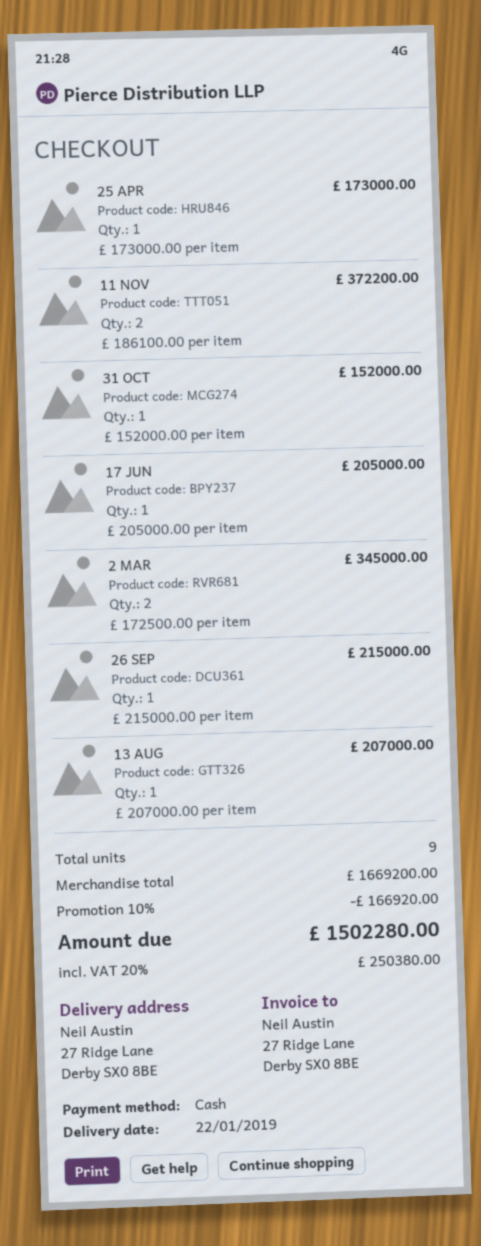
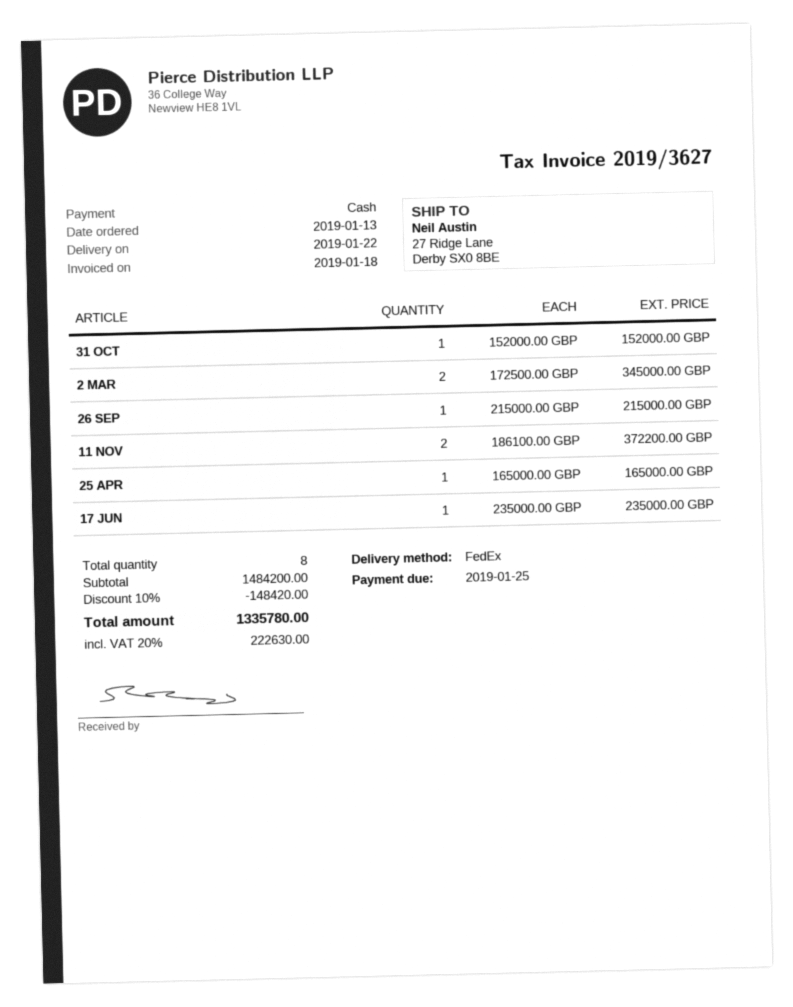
25 APR: 1 x 173000.00 = 173000.00 -> 1 x 165000.00 = 165000.00
17 JUN: 1 x 205000.00 = 205000.00 -> 1 x 235000.00 = 235000.00
13 AUG: 1 x 207000.00 = 207000.00 -> none
total quantity: 9 -> 8
subtotal: 1669200.00 -> 1484200.00
discount: 10% = 166920.00 -> 10% = 148420.00
tax: 20% = 250380.00 -> 20% = 222630.00
total: 1502280.00 -> 1335780.00

